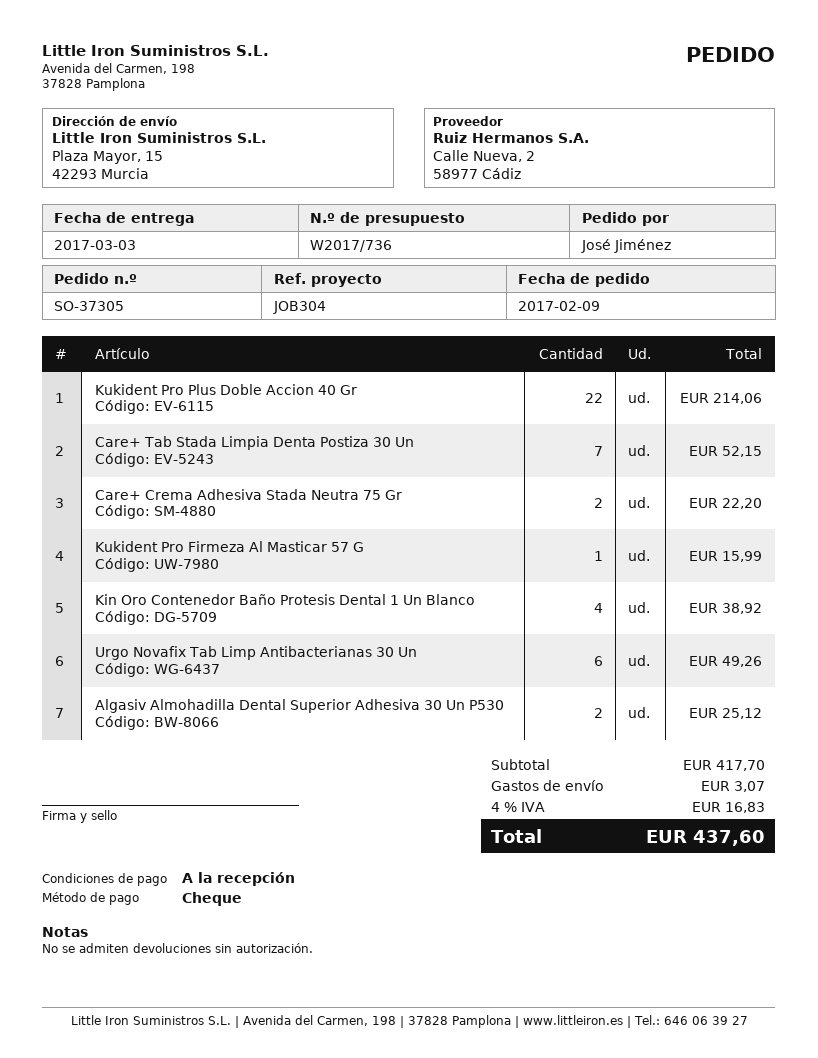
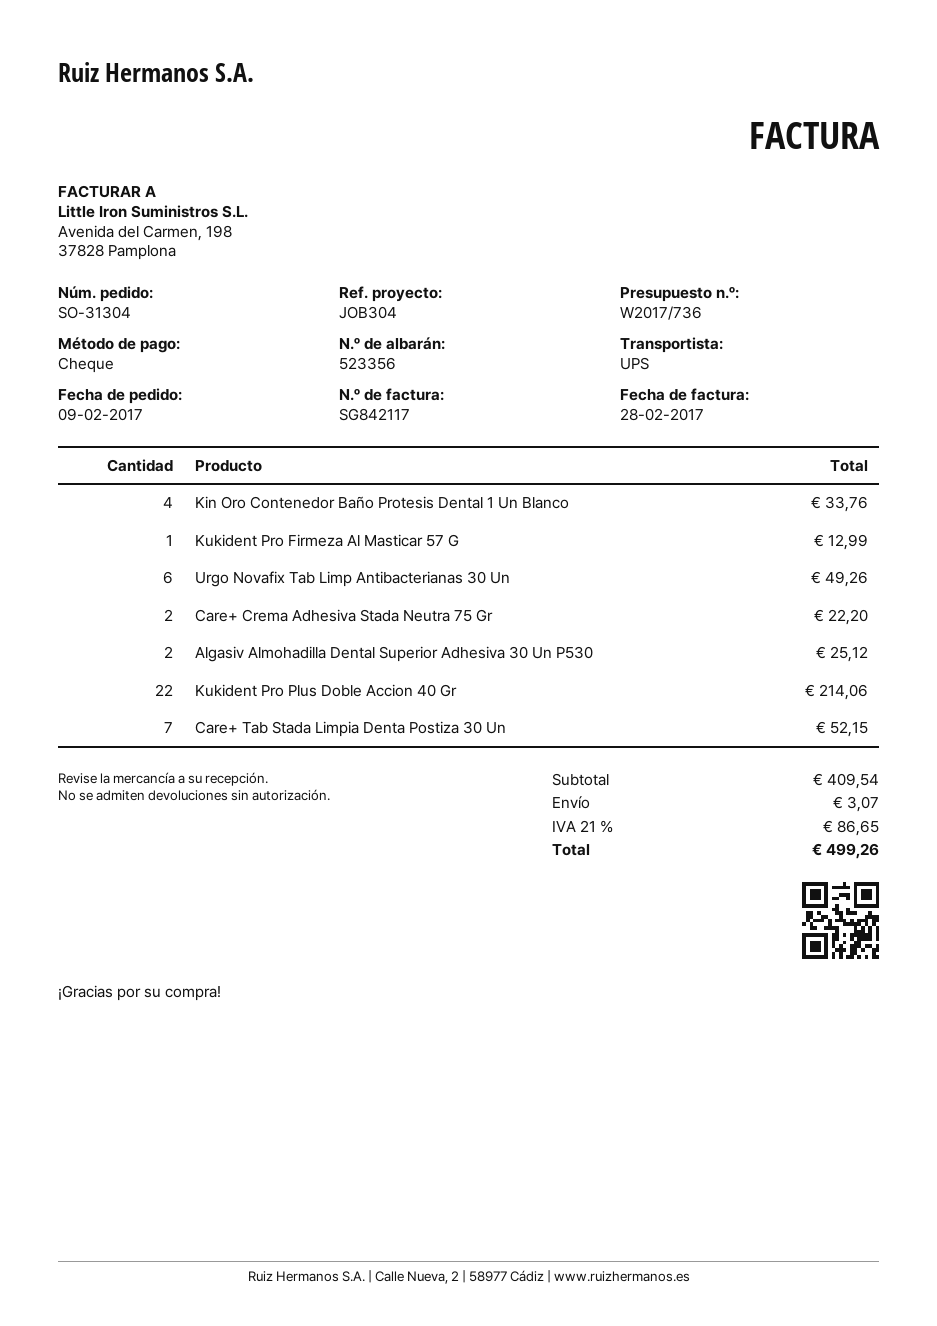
order number: SO-37305 -> SO-31304
Kukident Pro Firmeza Al Masticar 57 G: 1 for 15.99 -> 1 for 12.99
Kin Oro Contenedor Baño Protesis Dental 1 Un Blanco: 4 for 38.92 -> 4 for 33.76
subtotal: 417.70 -> 409.54
tax: 4% = 16.83 -> 21% = 86.65
total: 437.60 -> 499.26

